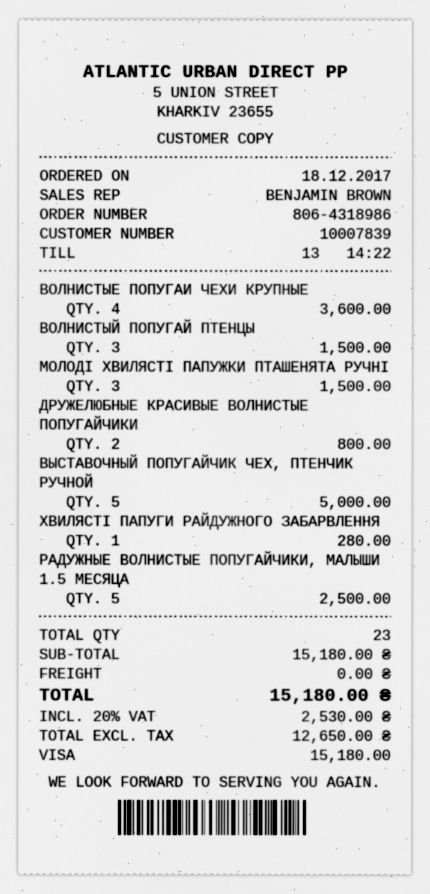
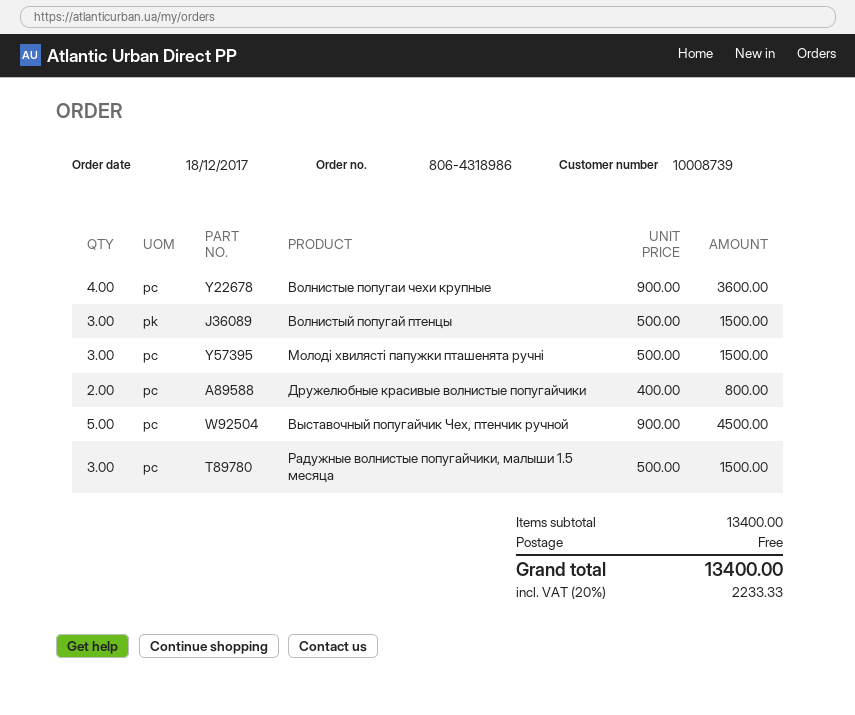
customer number: 10007839 -> 10008739
ВЫСТАВОЧНЫЙ ПОПУГАЙЧИК ЧЕХ, ПТЕНЧИК РУЧНОЙ: 5 for 5000.00 -> 5 for 4500.00
ХВИЛЯСТІ ПАПУГИ РАЙДУЖНОГО ЗАБАРВЛЕННЯ: 1 for 280.00 -> none
РАДУЖНЫЕ ВОЛНИСТЫЕ ПОПУГАЙЧИКИ, МАЛЫШИ 1.5 МЕСЯЦА: 5 for 2500.00 -> 3 for 1500.00
subtotal: 15180.00 -> 13400.00
tax: 20% = 2530.00 -> 20% = 2233.33
total: 15180.00 -> 13400.00

